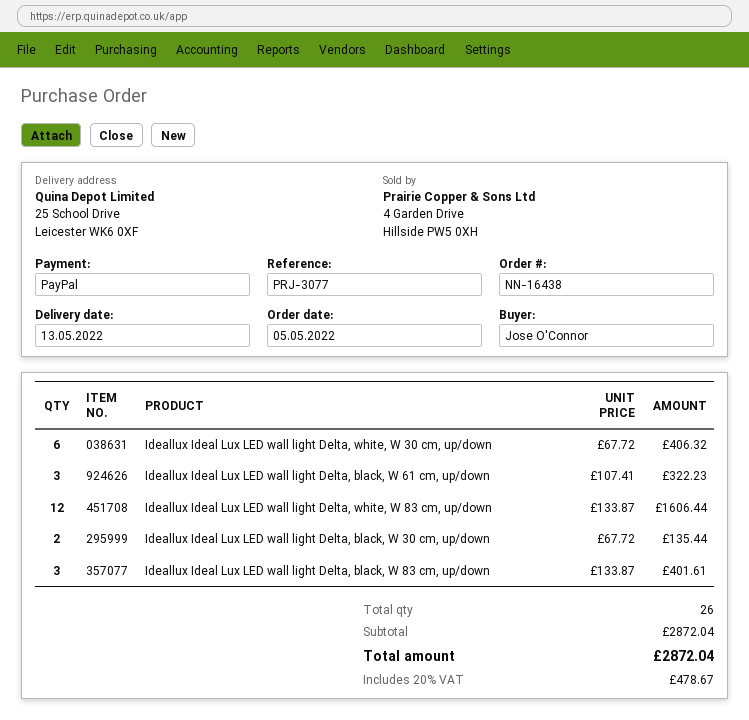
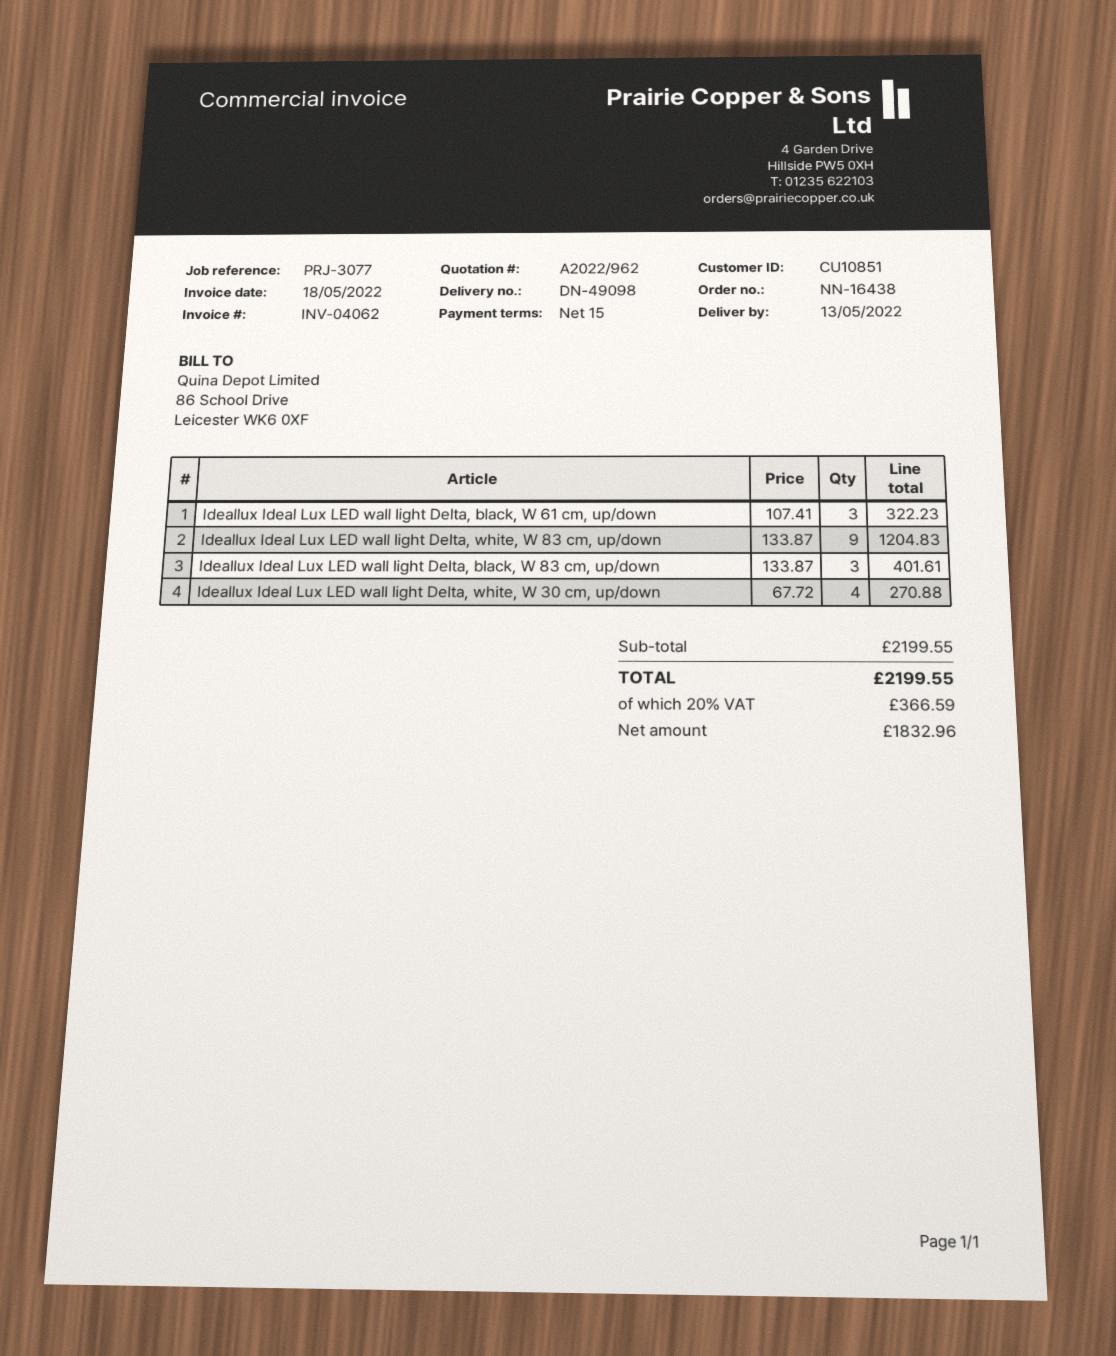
Ideallux Ideal Lux LED wall light Delta, white, W 30 cm, up/down: 6 x 67.72 = 406.32 -> 4 x 67.72 = 270.88
Ideallux Ideal Lux LED wall light Delta, white, W 83 cm, up/down: 12 x 133.87 = 1606.44 -> 9 x 133.87 = 1204.83
Ideallux Ideal Lux LED wall light Delta, black, W 30 cm, up/down: 2 x 67.72 = 135.44 -> none
subtotal: 2872.04 -> 2199.55
tax: 20% = 478.67 -> 20% = 366.59
total: 2872.04 -> 2199.55

